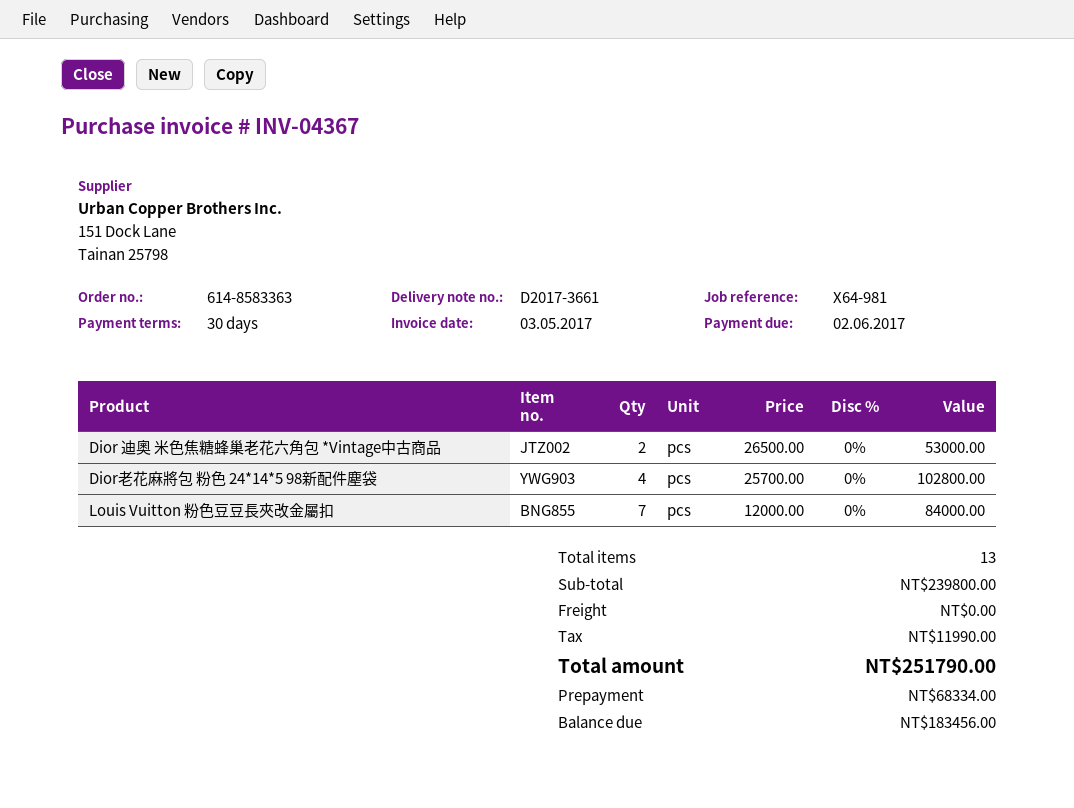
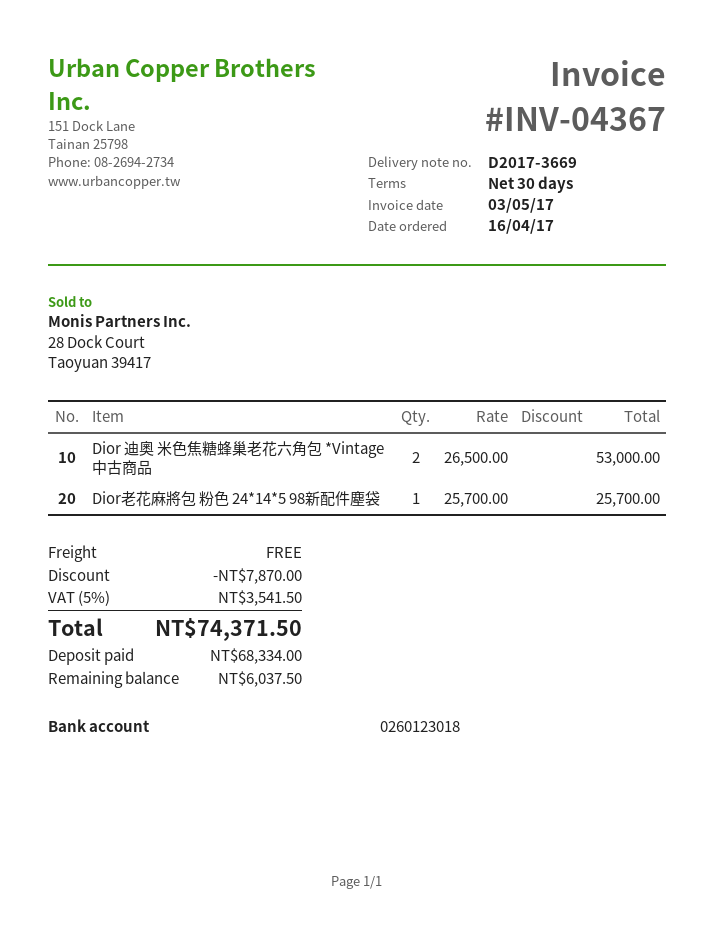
delivery note number: D2017-3661 -> D2017-3669
Dior老花麻將包 粉色 24*14*5 98新配件塵袋: 4 x 25700.00 = 102800.00 -> 1 x 25700.00 = 25700.00
Louis Vuitton 粉色豆豆長夾改金屬扣: 7 x 12000.00 = 84000.00 -> none
discount: none -> 7870.00
tax: 11990.00 -> 3541.50
total: 251790.00 -> 74371.50
balance: 183456.00 -> 6037.50

